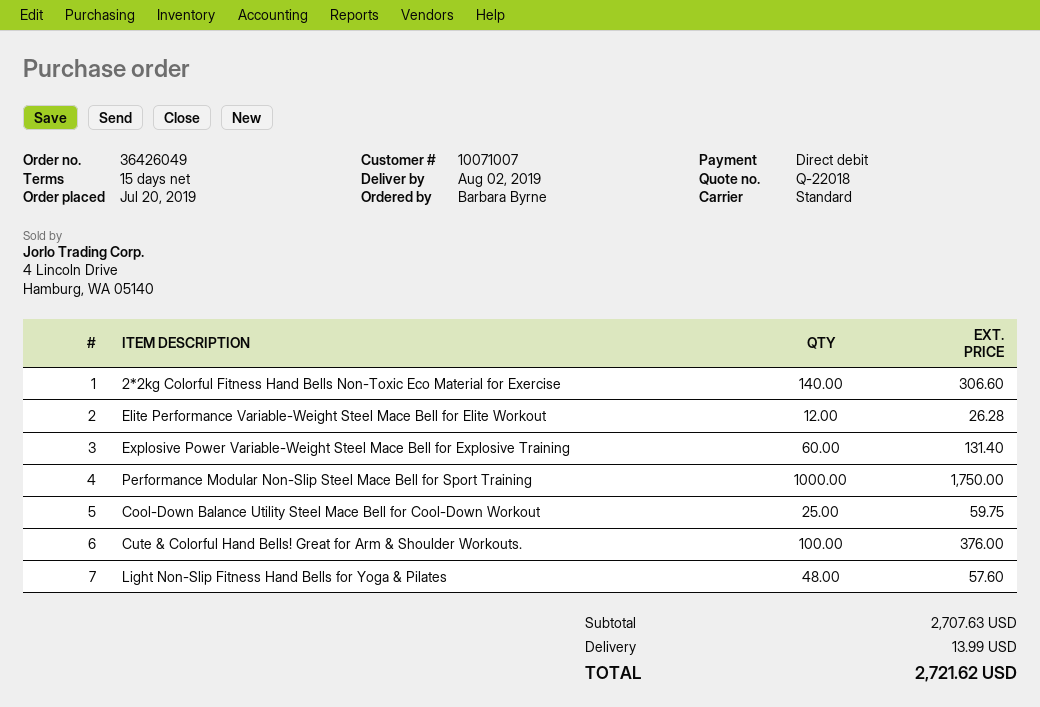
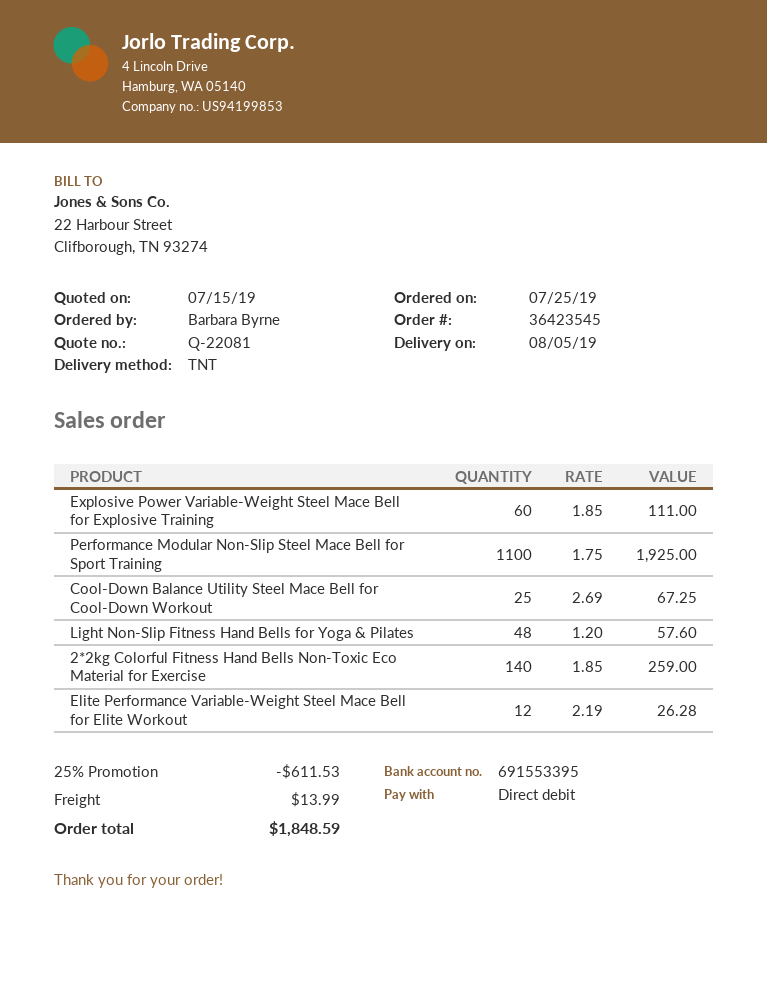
quote number: Q-22018 -> Q-22081
order number: 36426049 -> 36423545
order date: 2019-07-20 -> 2019-07-25
delivery date: 2019-08-02 -> 2019-08-05
shipping method: standard -> TNT
2*2kg Colorful Fitness Hand Bells Non-Toxic Eco Material for Exercise: 140 for 306.60 -> 140 for 259.00
Explosive Power Variable-Weight Steel Mace Bell for Explosive Training: 60 for 131.40 -> 60 for 111.00
Performance Modular Non-Slip Steel Mace Bell for Sport Training: 1000 for 1750.00 -> 1100 for 1925.00
Cool-Down Balance Utility Steel Mace Bell for Cool-Down Workout: 25 for 59.75 -> 25 for 67.25
Cute & Colorful Hand Bells! Great for Arm & Shoulder Workouts.: 100 for 376.00 -> none
discount: none -> 25% = 611.53
total: 2721.62 -> 1848.59

